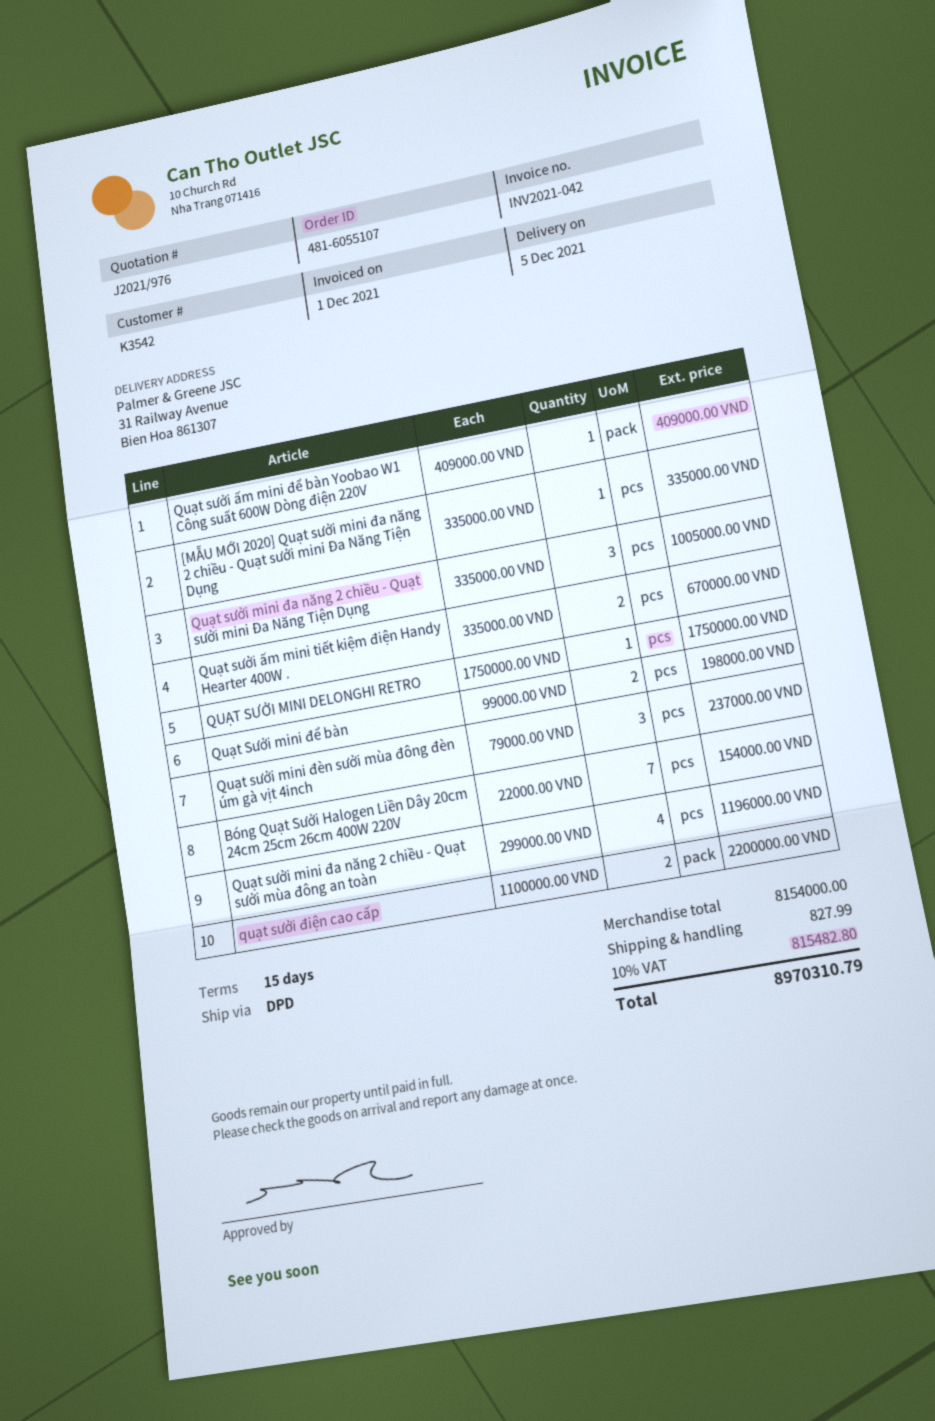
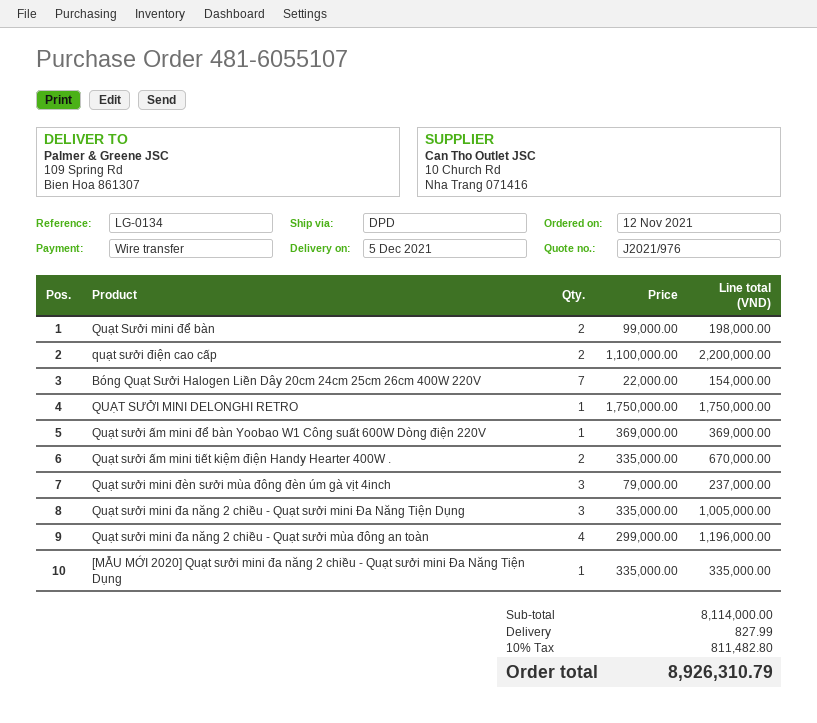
ship to: 31 Railway Avenue, Bien Hoa 861307 -> 109 Spring Rd, Bien Hoa 861307
Quạt sưởi ấm mini để bàn Yoobao W1 Công suất 600W Dòng điện 220V: 1 x 409000.00 = 409000.00 -> 1 x 369000.00 = 369000.00
subtotal: 8154000.00 -> 8114000.00
tax: 10% = 815482.80 -> 10% = 811482.80
total: 8970310.79 -> 8926310.79

